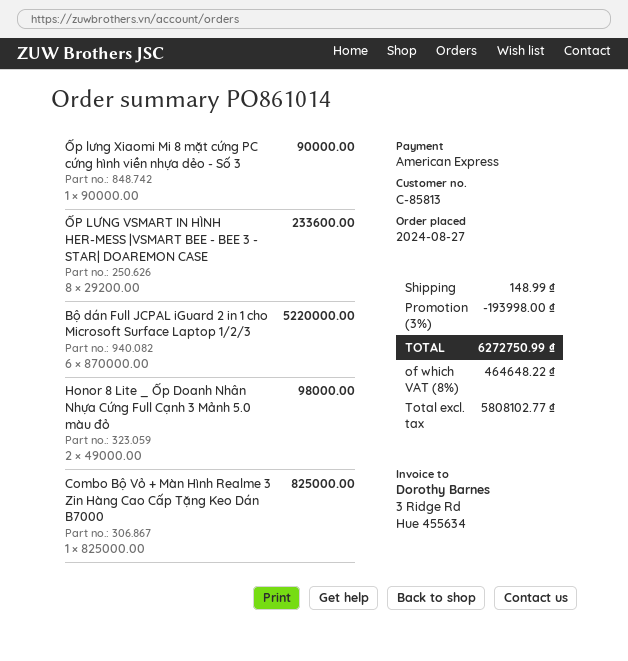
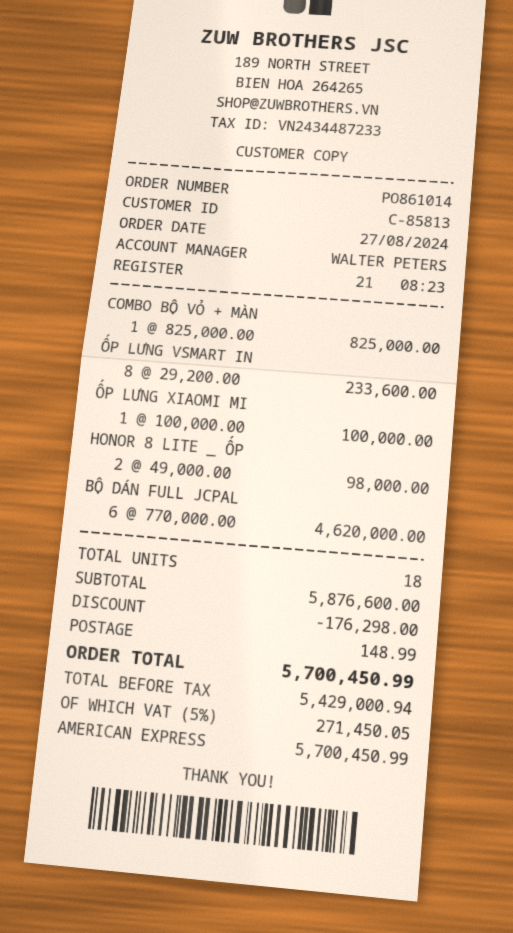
Ốp lưng Xiaomi Mi 8 mặt cứng PC cứng hình viền nhựa dẻo - Số 3: 1 x 90000.00 = 90000.00 -> 1 x 100000.00 = 100000.00
Bộ dán Full JCPAL iGuard 2 in 1 cho Microsoft Surface Laptop 1/2/3: 6 x 870000.00 = 5220000.00 -> 6 x 770000.00 = 4620000.00
discount: 193998.00 -> 176298.00
net: 5808102.77 -> 5429000.94
tax: 8% = 464648.22 -> 5% = 271450.05
total: 6272750.99 -> 5700450.99

